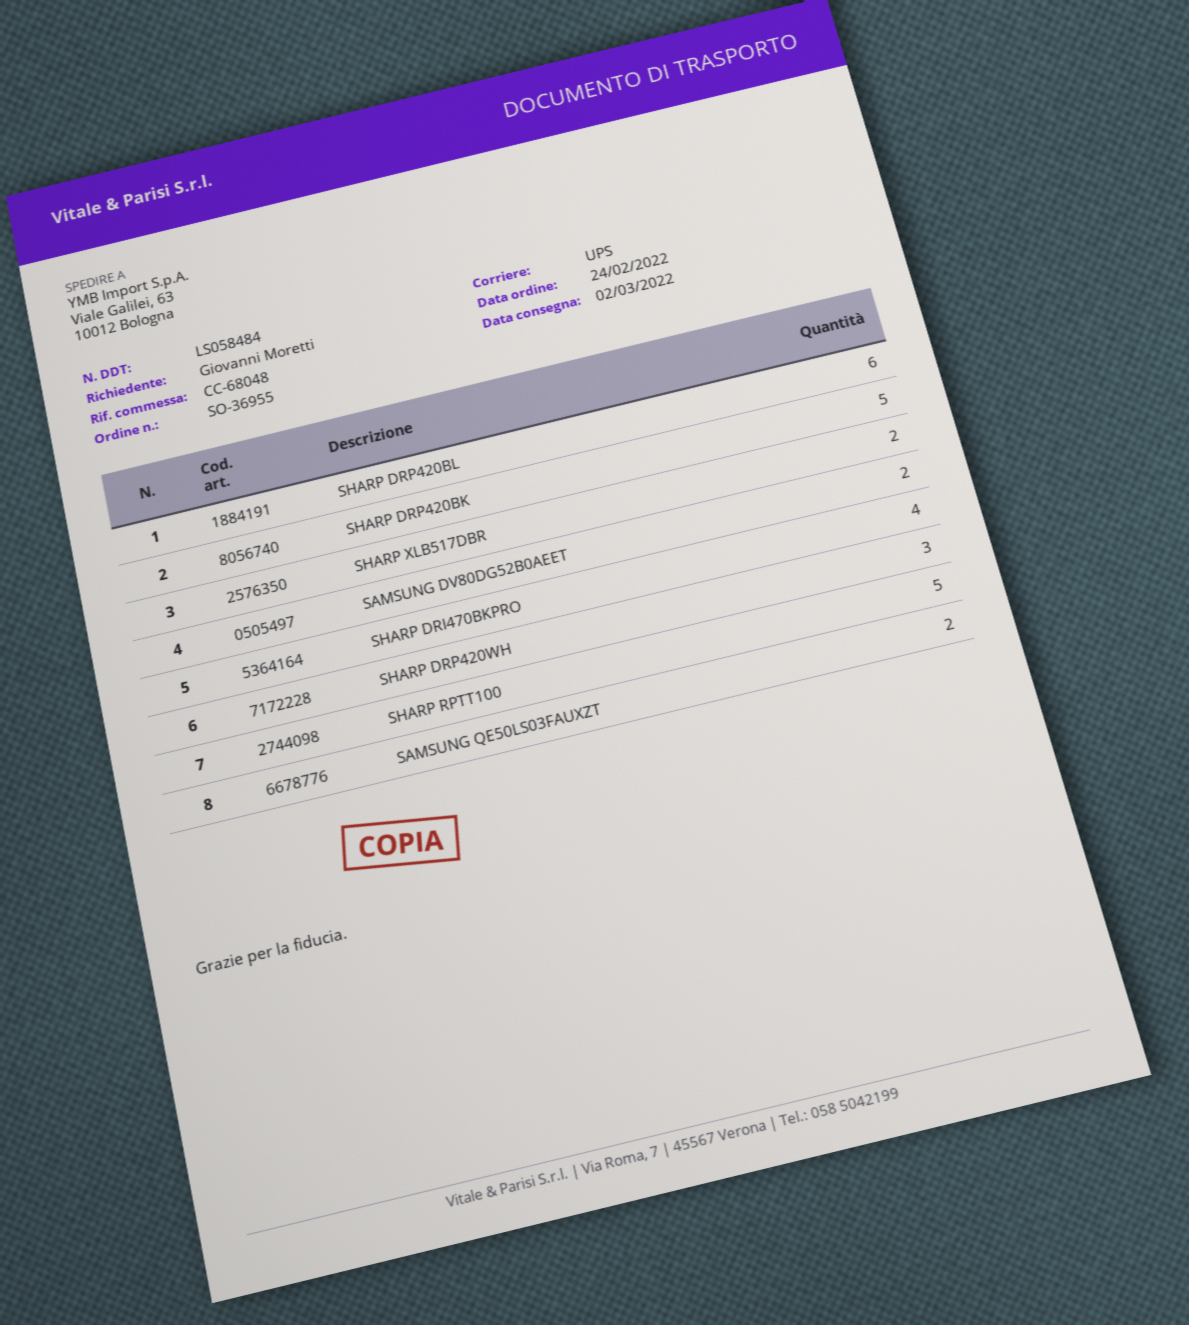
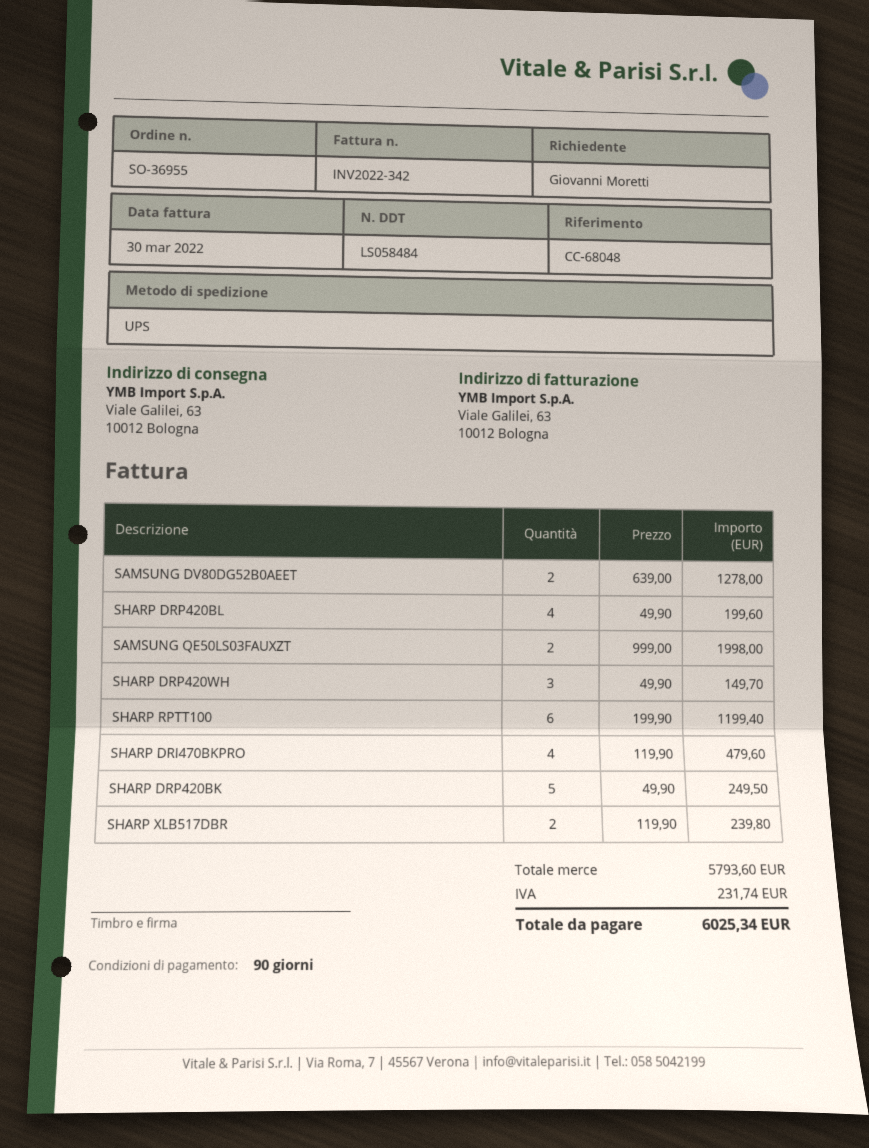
SHARP DRP420BL: 6 -> 4
SHARP RPTT100: 5 -> 6

